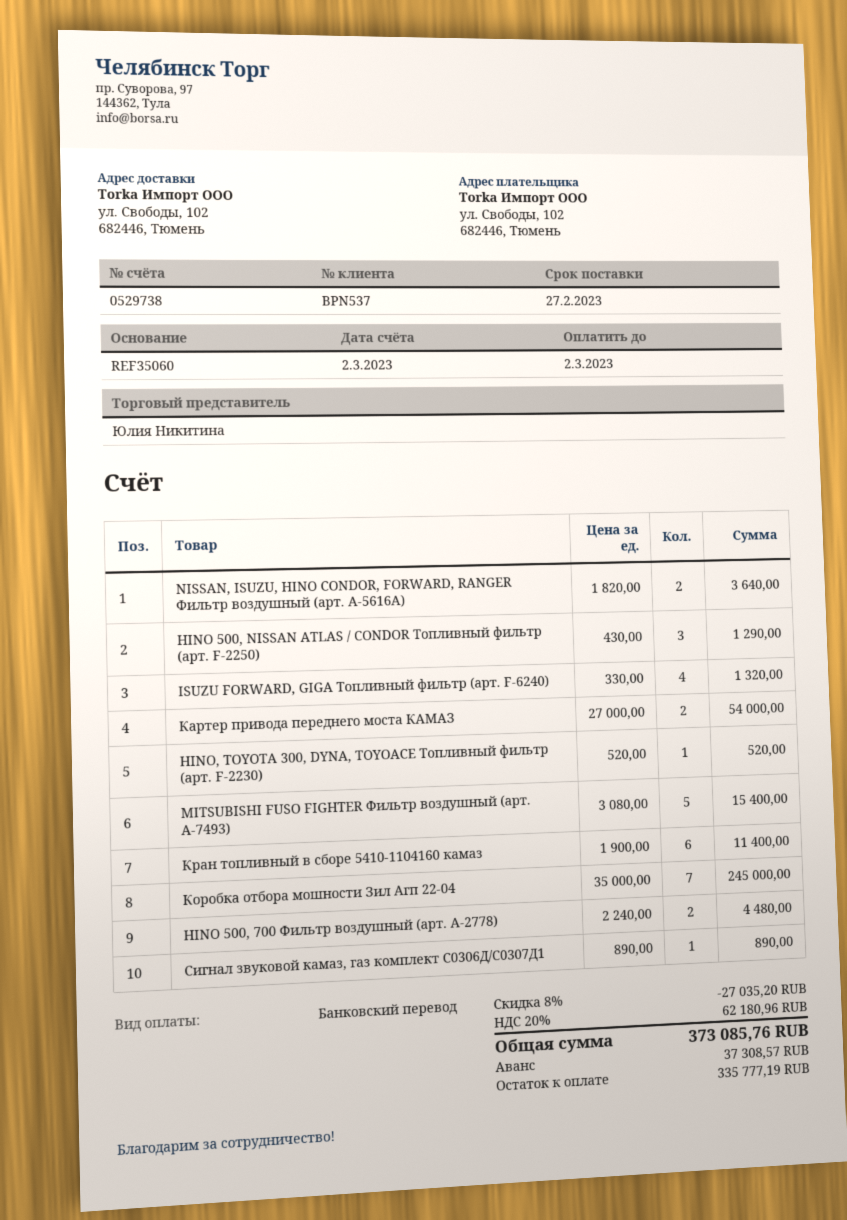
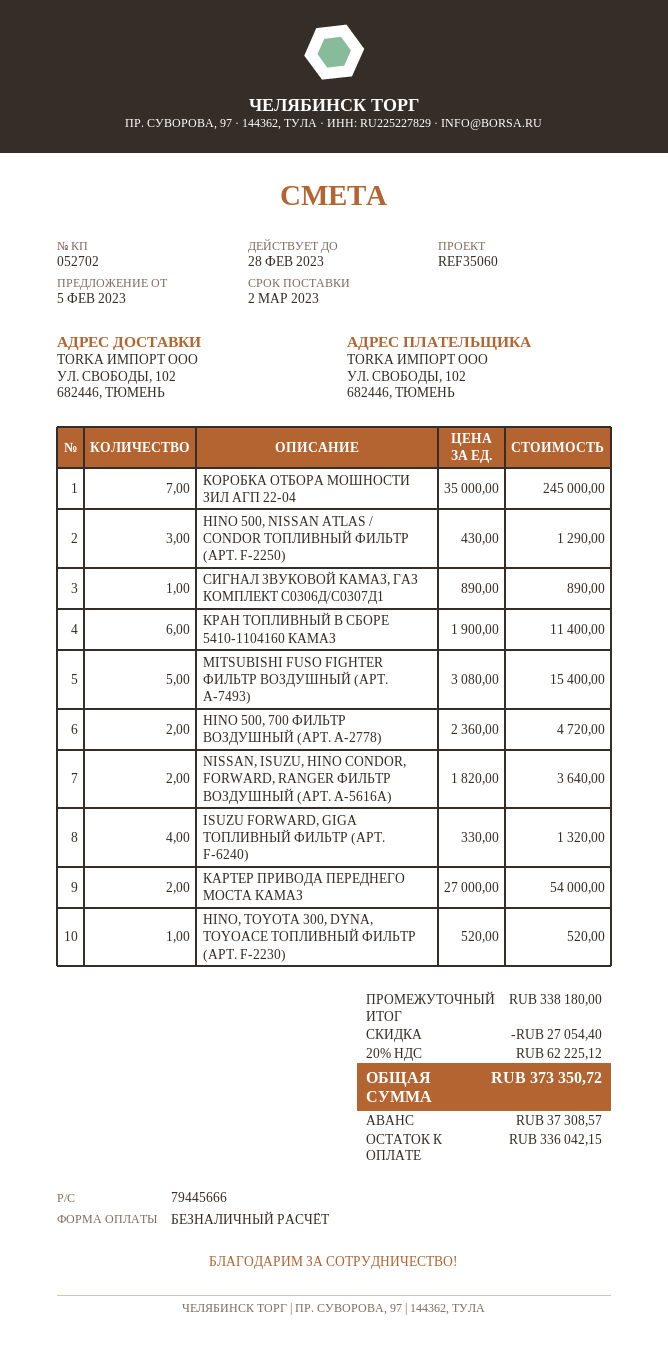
delivery date: 2023-02-27 -> 2023-03-02
HINO 500, 700 Фильтр воздушный (арт. A-2778): 2 x 2240.00 = 4480.00 -> 2 x 2360.00 = 4720.00
discount: 27035.20 -> 27054.40
tax: 20% = 62180.96 -> 20% = 62225.12
total: 373085.76 -> 373350.72
balance: 335777.19 -> 336042.15

